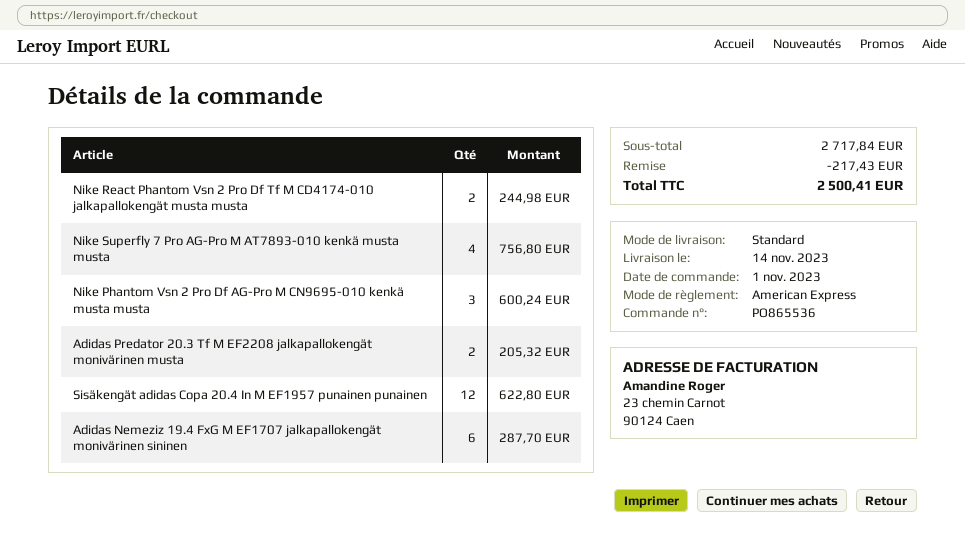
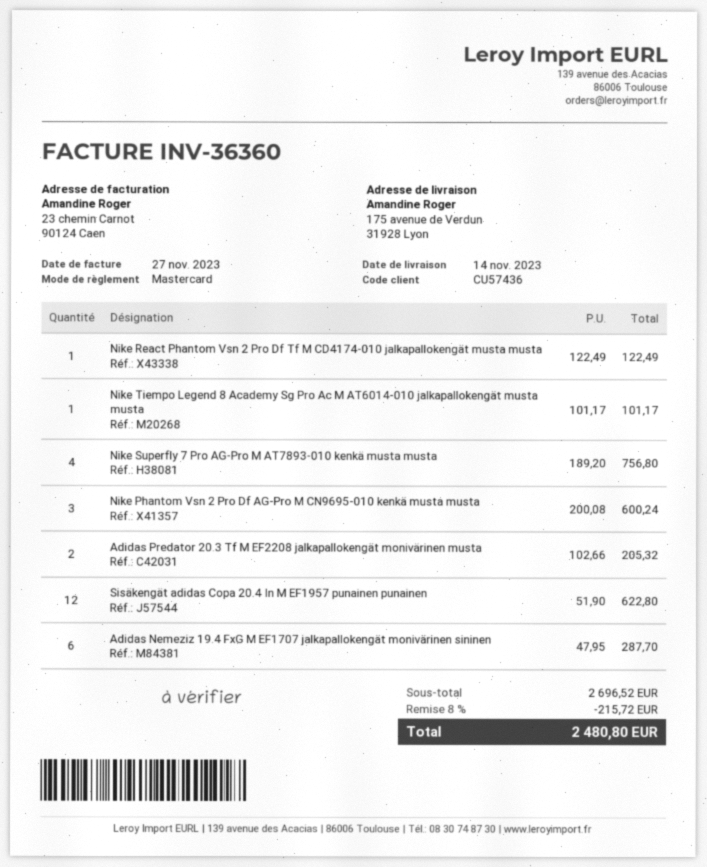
payment method: American Express -> Mastercard
Nike React Phantom Vsn 2 Pro Df Tf M CD4174-010 jalkapallokengät musta musta: 2 for 244.98 -> 1 for 122.49
Nike Tiempo Legend 8 Academy Sg Pro Ac M AT6014-010 jalkapallokengät musta musta: none -> 1 for 101.17
subtotal: 2717.84 -> 2696.52
discount: 217.43 -> 215.72
total: 2500.41 -> 2480.80

